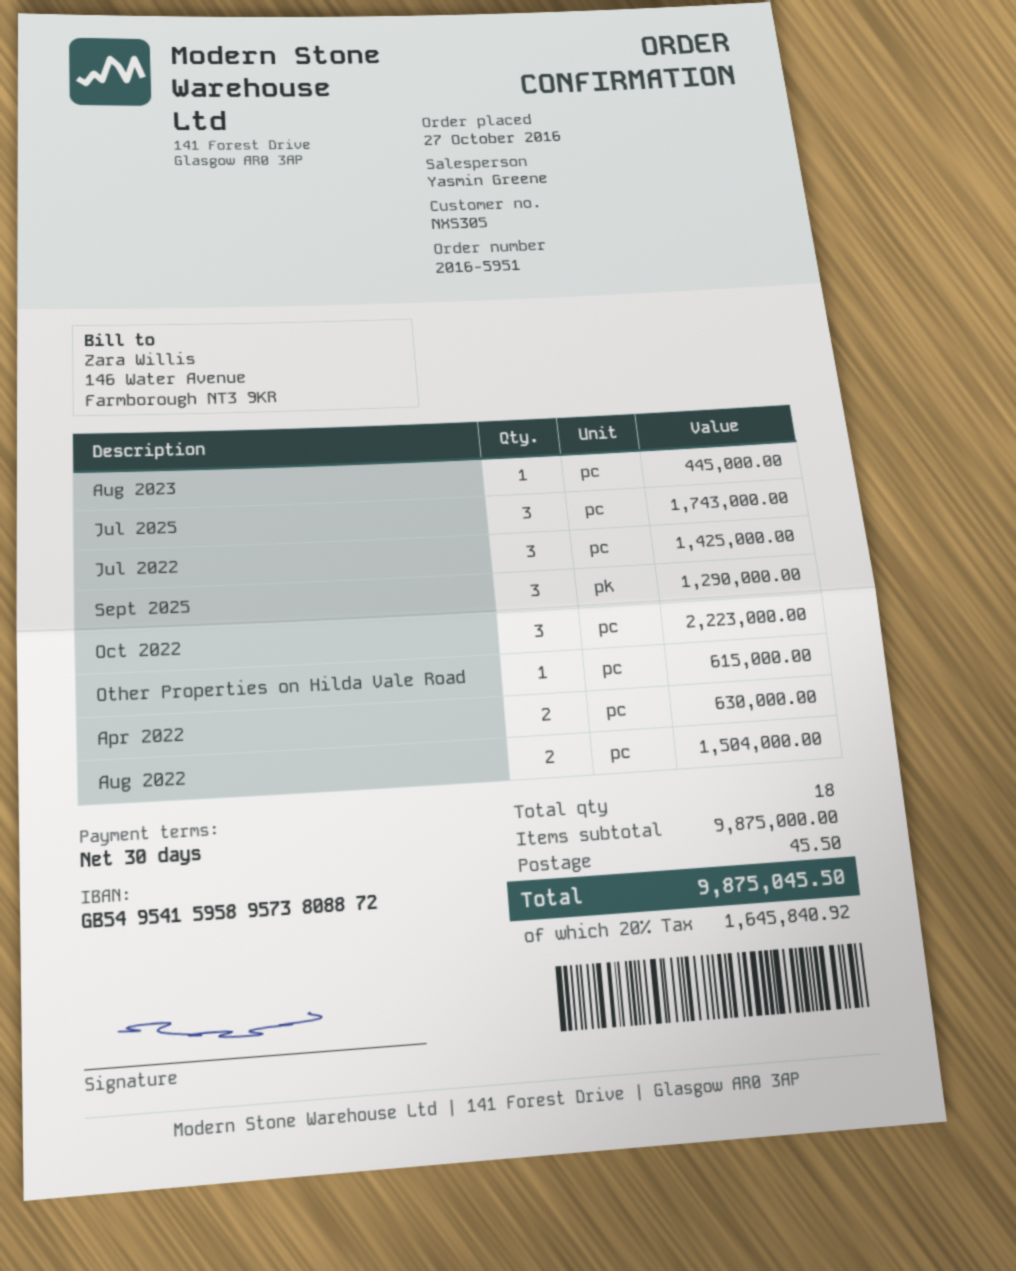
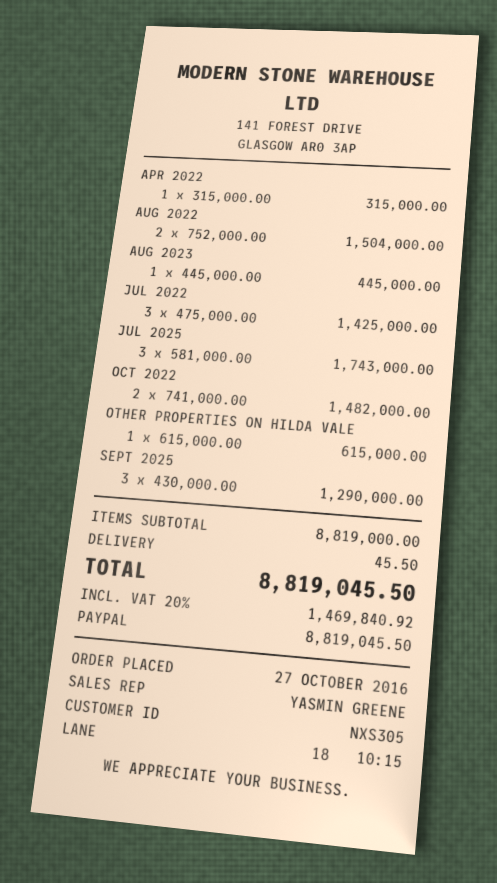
Oct 2022: 3 for 2223000.00 -> 2 for 1482000.00
Apr 2022: 2 for 630000.00 -> 1 for 315000.00
subtotal: 9875000.00 -> 8819000.00
tax: 20% = 1645840.92 -> 20% = 1469840.92
total: 9875045.50 -> 8819045.50

